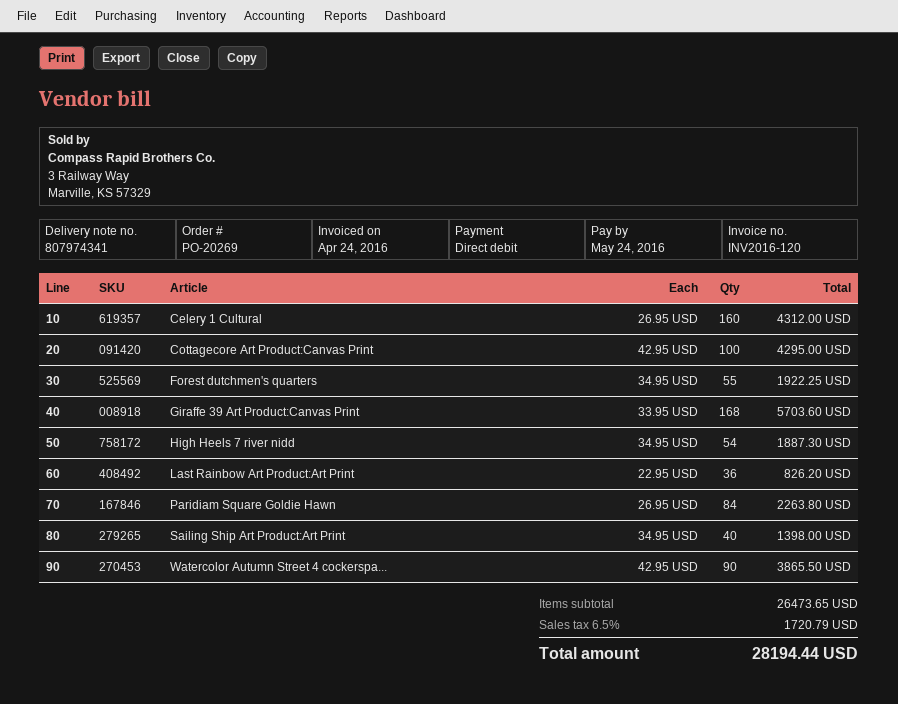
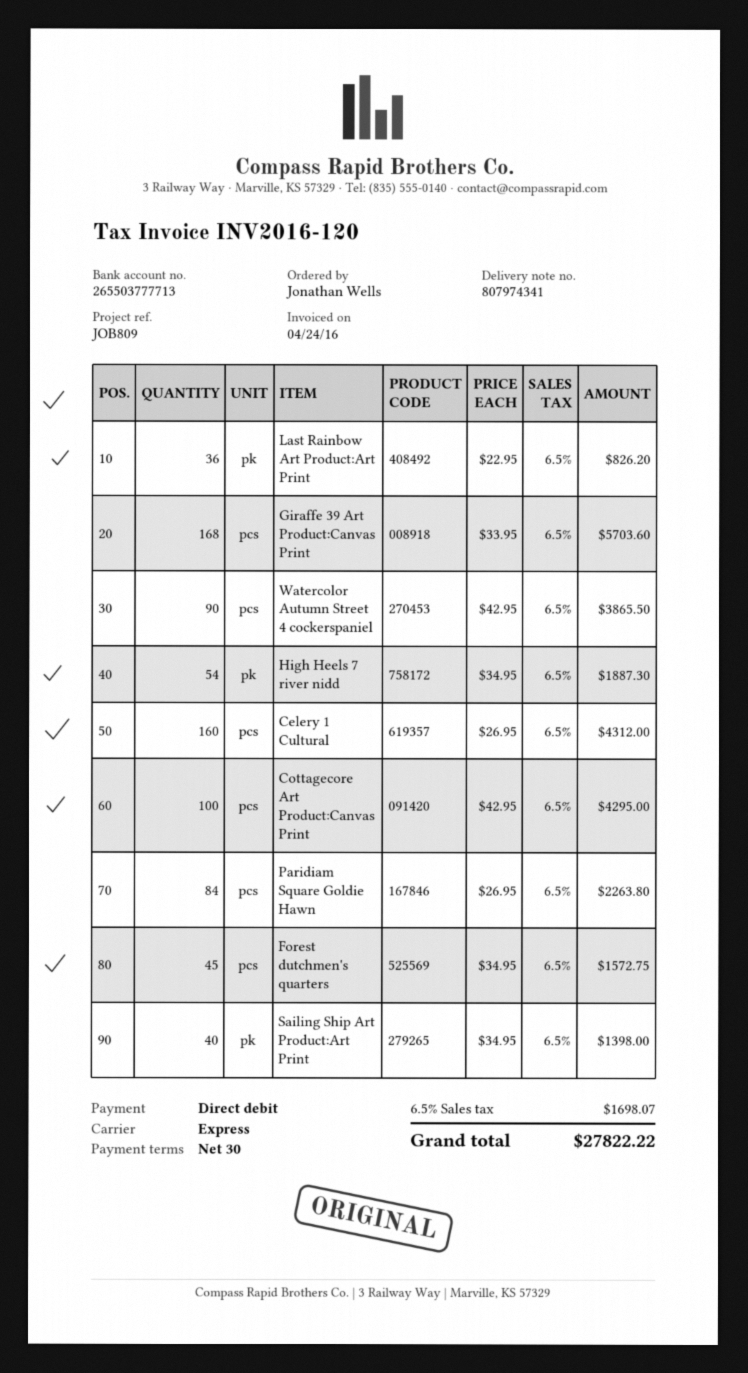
Forest dutchmen's quarters: 55 x 34.95 = 1922.25 -> 45 x 34.95 = 1572.75
tax: 6.5% = 1720.79 -> 6.5% = 1698.07
total: 28194.44 -> 27822.22

